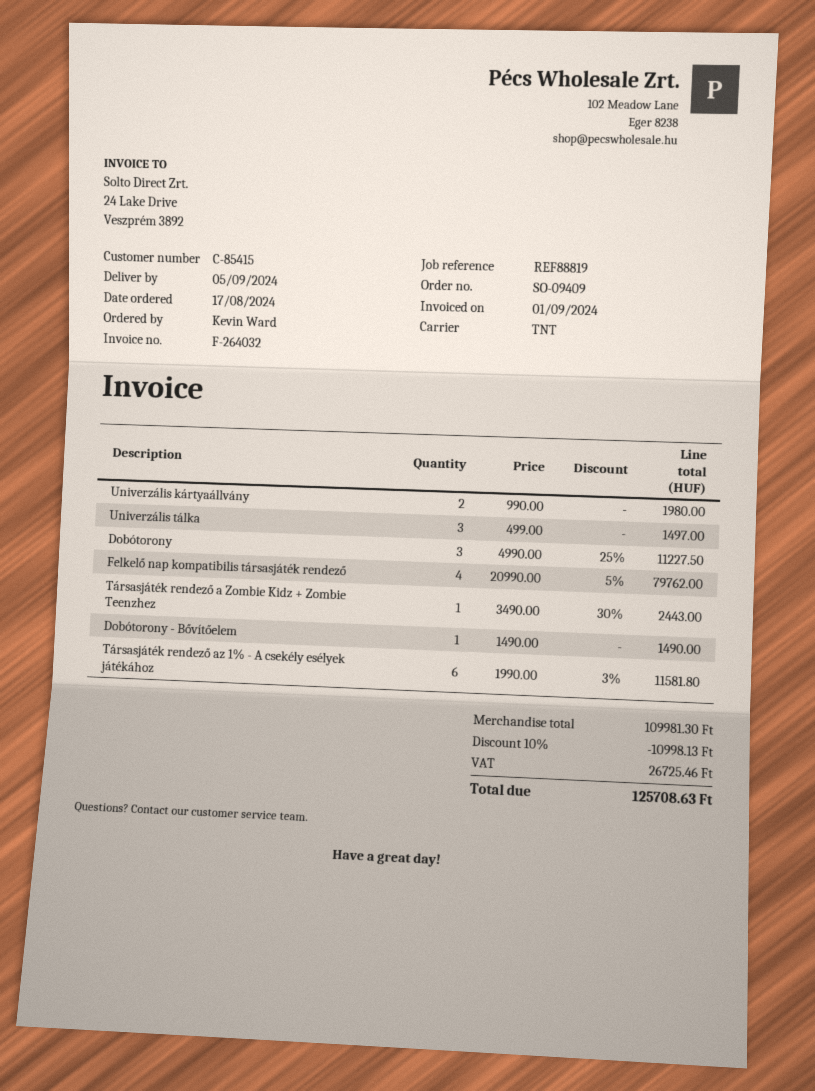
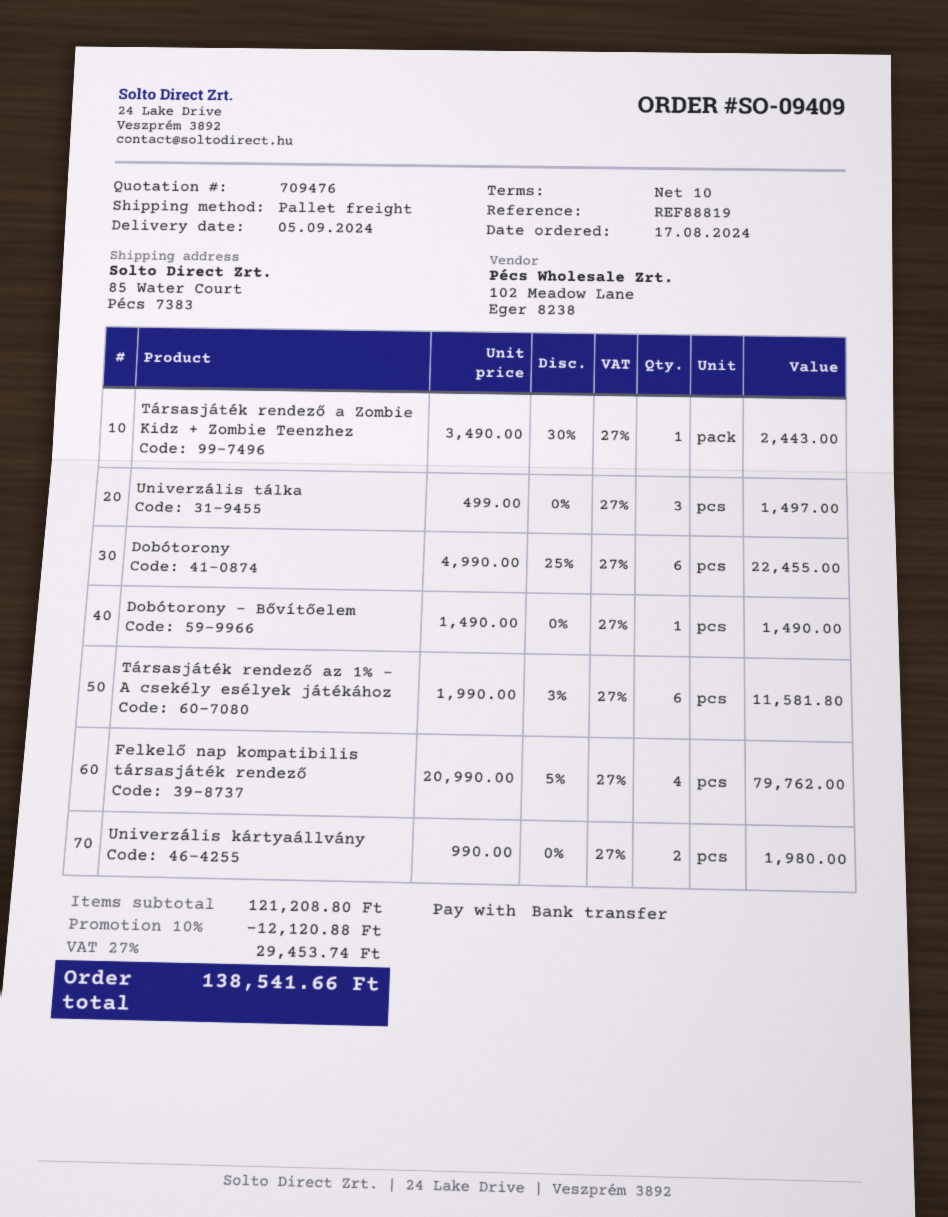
shipping method: TNT -> pallet freight
Dobótorony: 3 x 4990.00 - 25% = 11227.50 -> 6 x 4990.00 - 25% = 22455.00
subtotal: 109981.30 -> 121208.80
discount: 10% = 10998.13 -> 10% = 12120.88
tax: 26725.46 -> 29453.74
total: 125708.63 -> 138541.66

